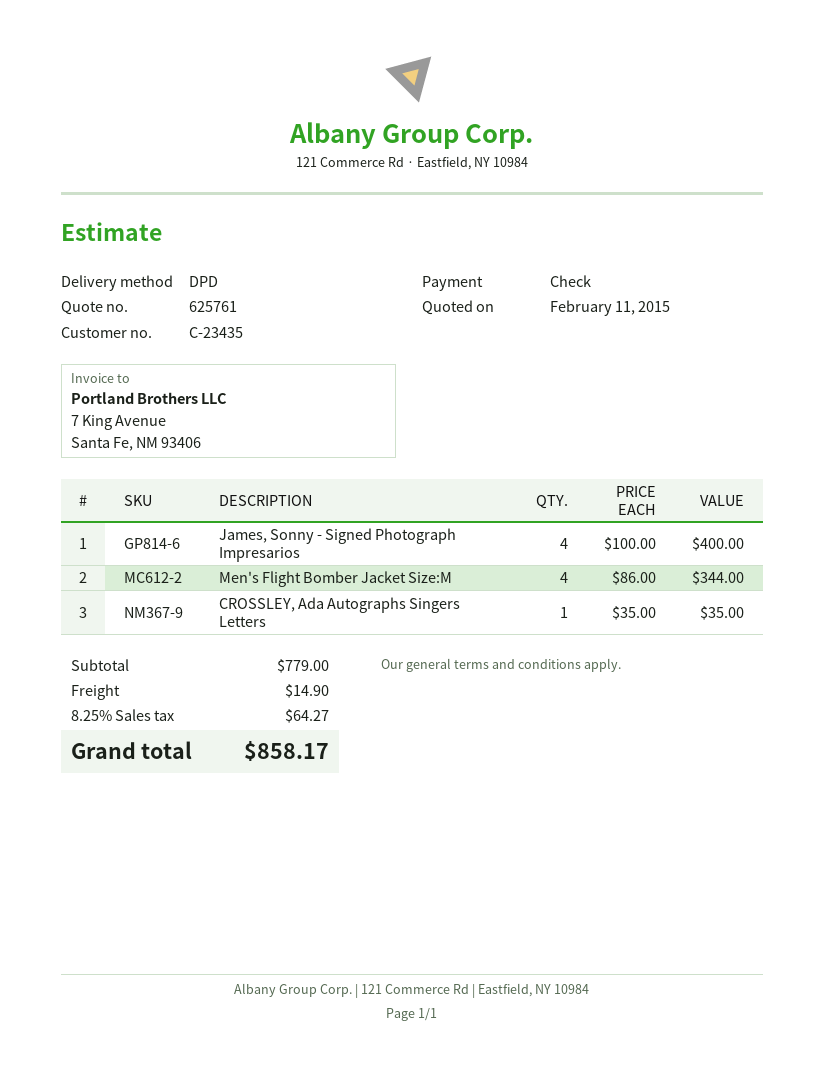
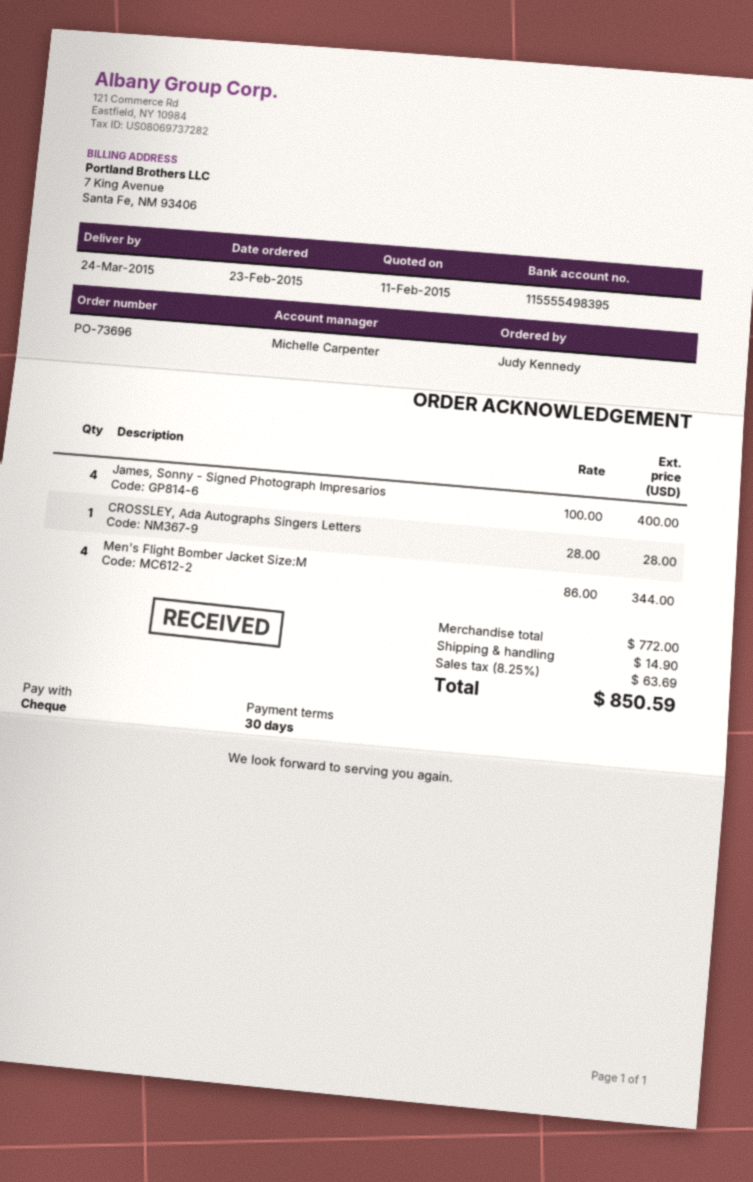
CROSSLEY, Ada Autographs Singers Letters: 1 x 35.00 = 35.00 -> 1 x 28.00 = 28.00
subtotal: 779.00 -> 772.00
tax: 8.25% = 64.27 -> 8.25% = 63.69
total: 858.17 -> 850.59

